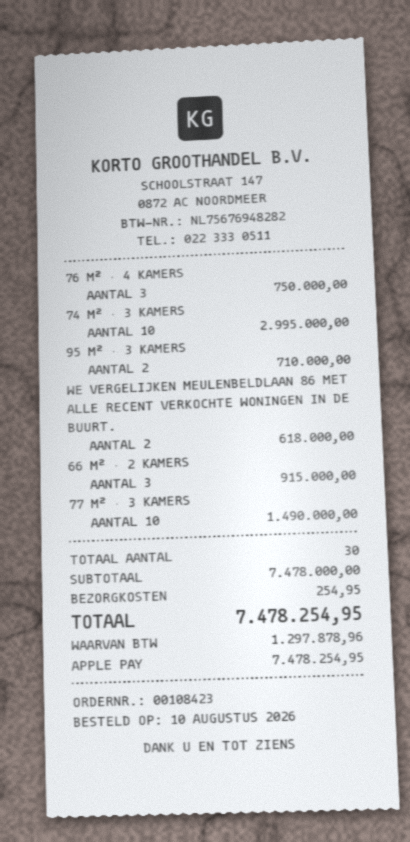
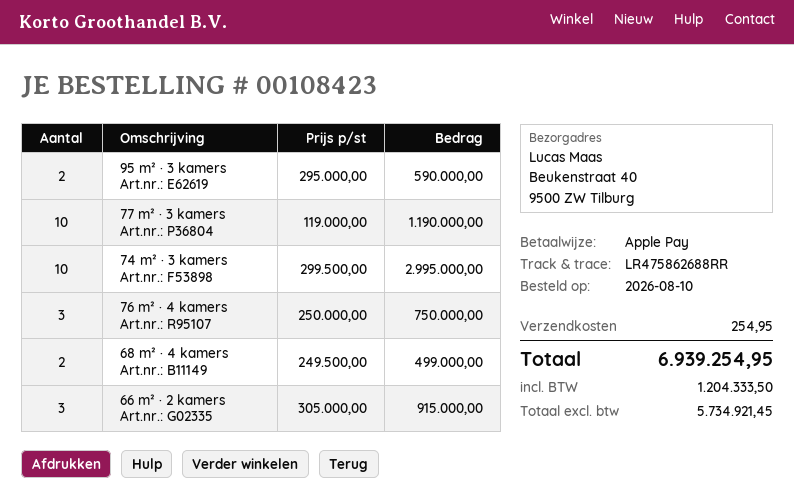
95 M² · 3 KAMERS: 2 for 710000.00 -> 2 for 590000.00
WE VERGELIJKEN MEULENBELDLAAN 86 MET ALLE RECENT VERKOCHTE WONINGEN IN DE BUURT.: 2 for 618000.00 -> none
77 M² · 3 KAMERS: 10 for 1490000.00 -> 10 for 1190000.00
68 m² · 4 kamers: none -> 2 for 499000.00
tax: 1297878.96 -> 1204333.50
total: 7478254.95 -> 6939254.95

